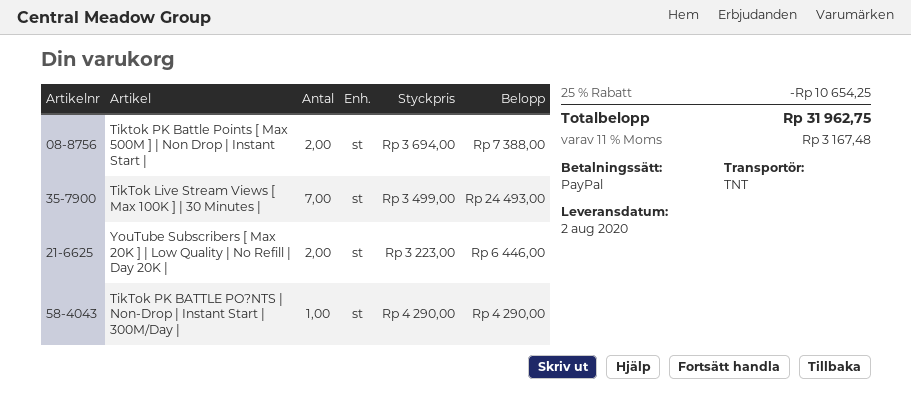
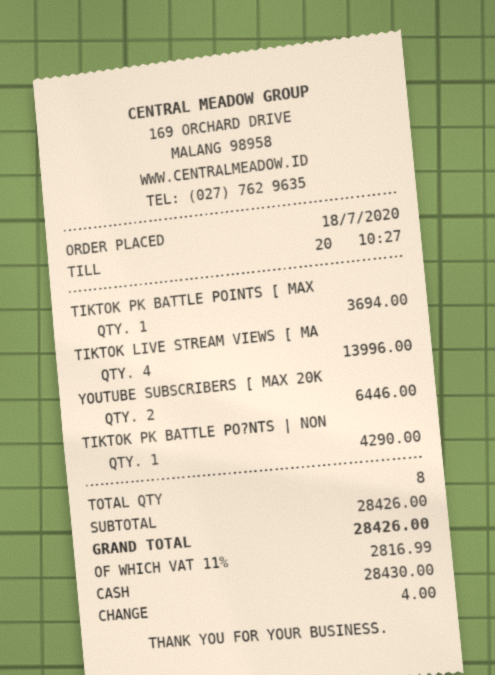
payment method: PayPal -> cash
Tiktok PK Battle Points [ Max 500M ] | Non Drop | Instant Start |: 2 for 7388.00 -> 1 for 3694.00
TikTok Live Stream Views [ Max 100K ] | 30 Minutes |: 7 for 24493.00 -> 4 for 13996.00
discount: 25% = 10654.25 -> none
tax: 11% = 3167.48 -> 11% = 2816.99
total: 31962.75 -> 28426.00

